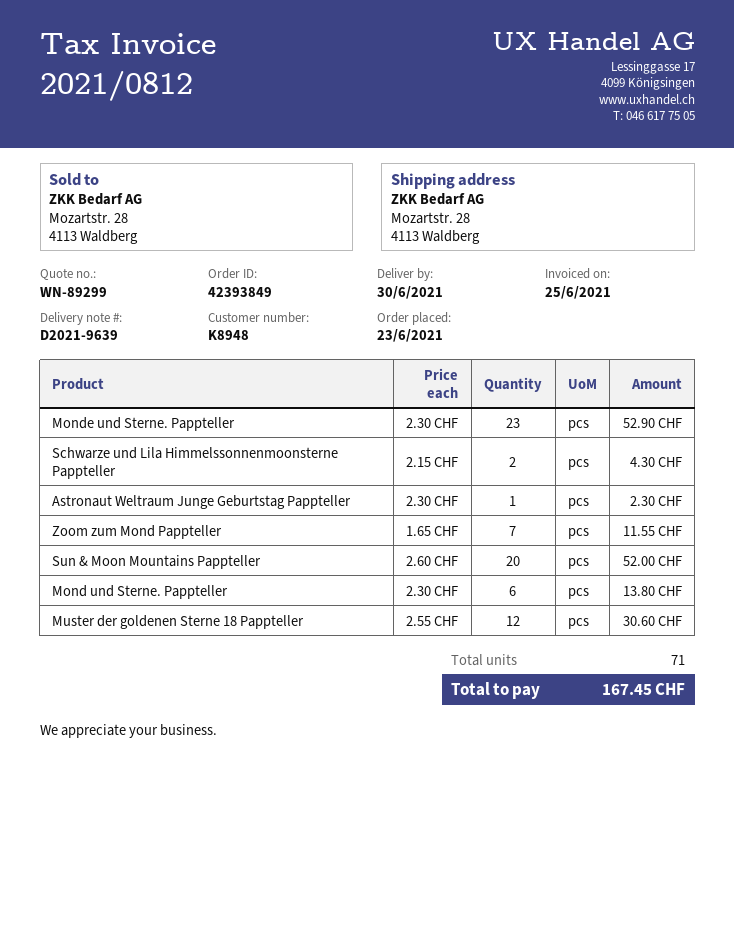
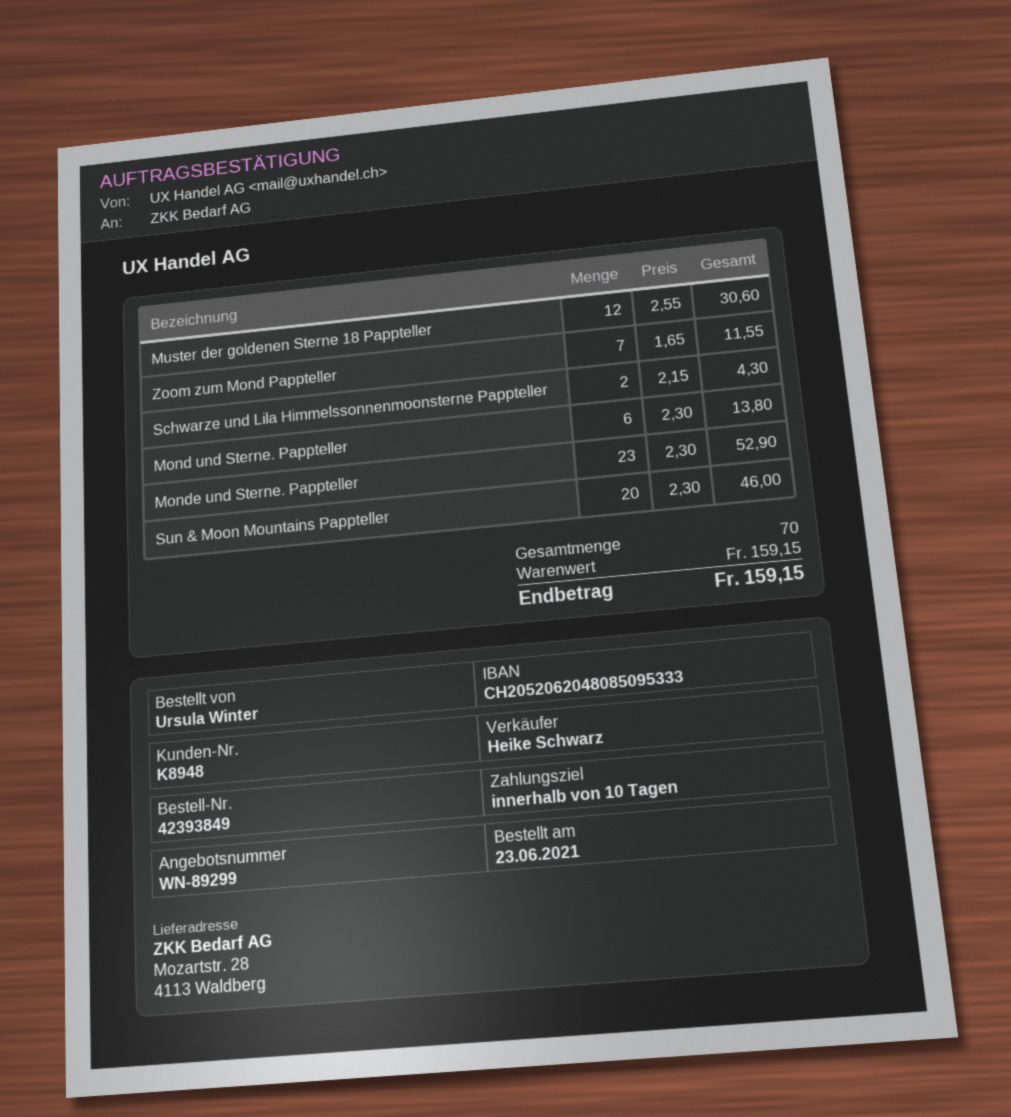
Astronaut Weltraum Junge Geburtstag Pappteller: 1 x 2.30 = 2.30 -> none
Sun & Moon Mountains Pappteller: 20 x 2.60 = 52.00 -> 20 x 2.30 = 46.00
total quantity: 71 -> 70
total: 167.45 -> 159.15

